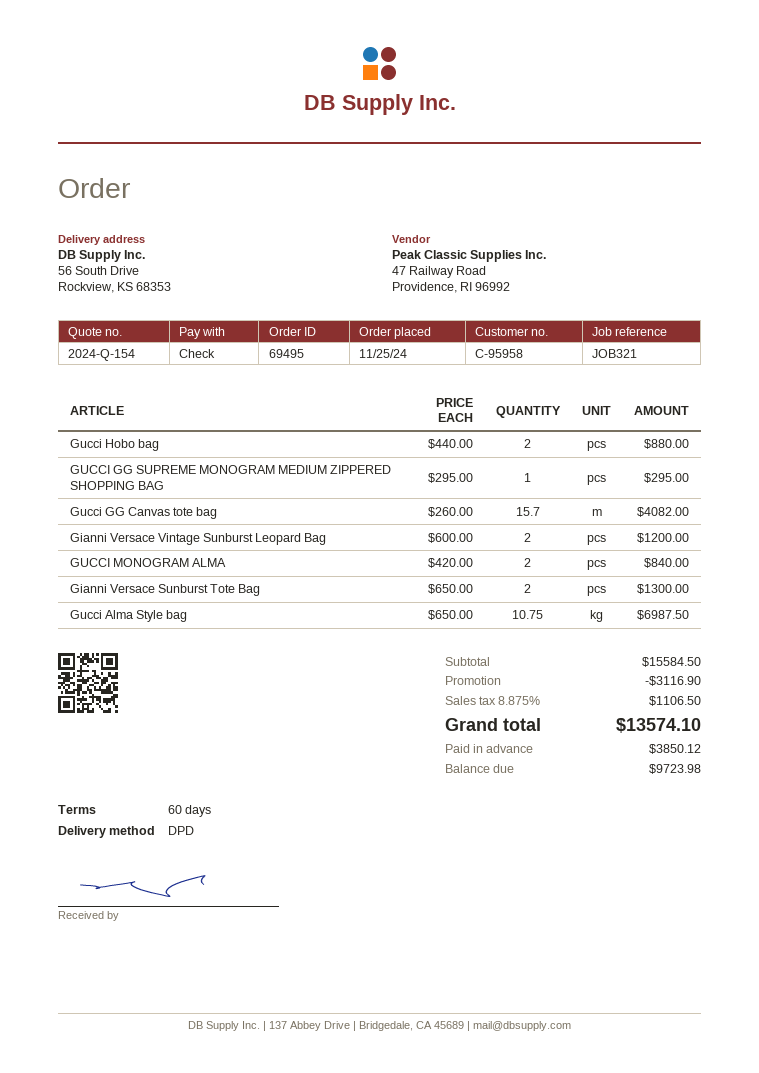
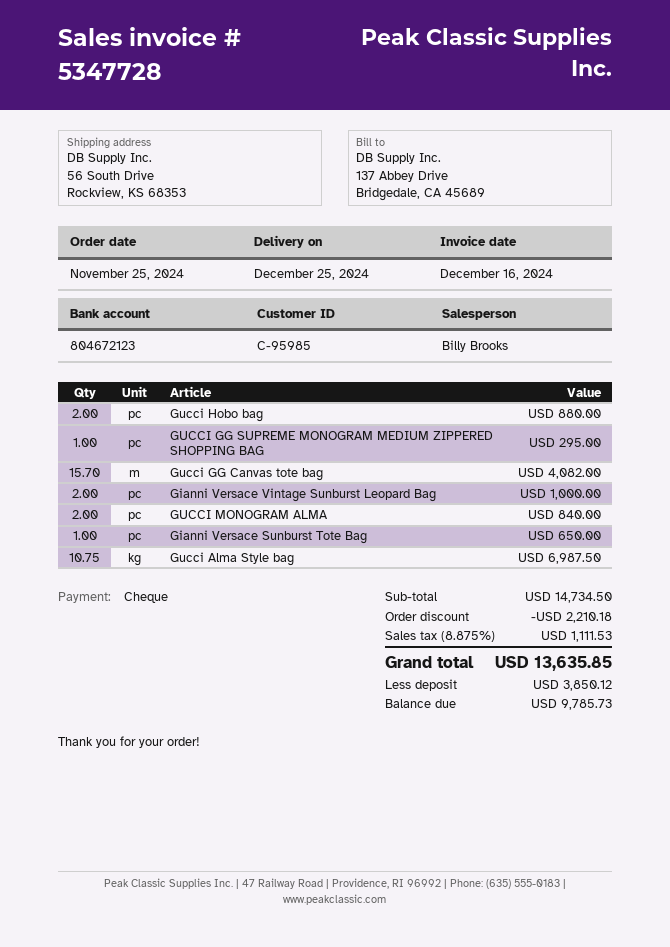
customer number: C-95958 -> C-95985
Gianni Versace Vintage Sunburst Leopard Bag: 2 for 1200.00 -> 2 for 1000.00
Gianni Versace Sunburst Tote Bag: 2 for 1300.00 -> 1 for 650.00
subtotal: 15584.50 -> 14734.50
discount: 3116.90 -> 2210.18
tax: 8.875% = 1106.50 -> 8.875% = 1111.53
total: 13574.10 -> 13635.85
balance: 9723.98 -> 9785.73

